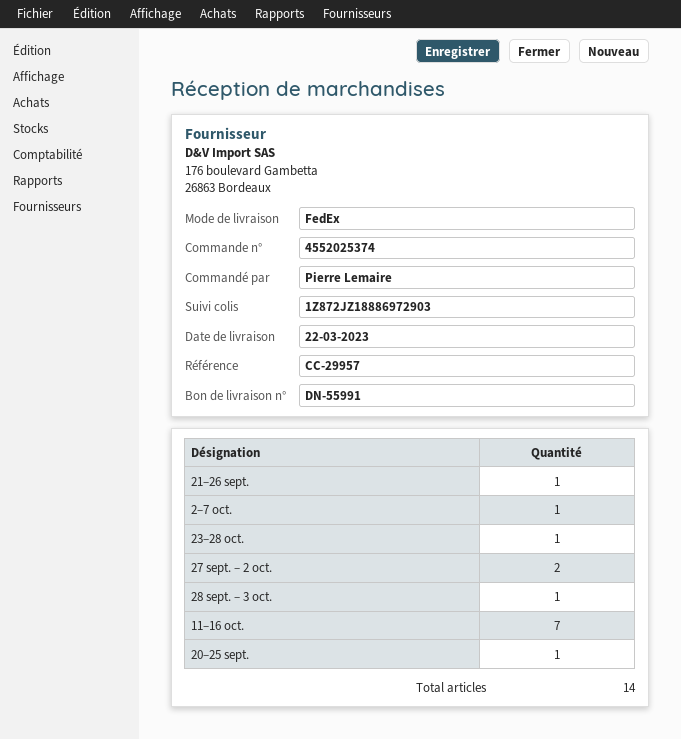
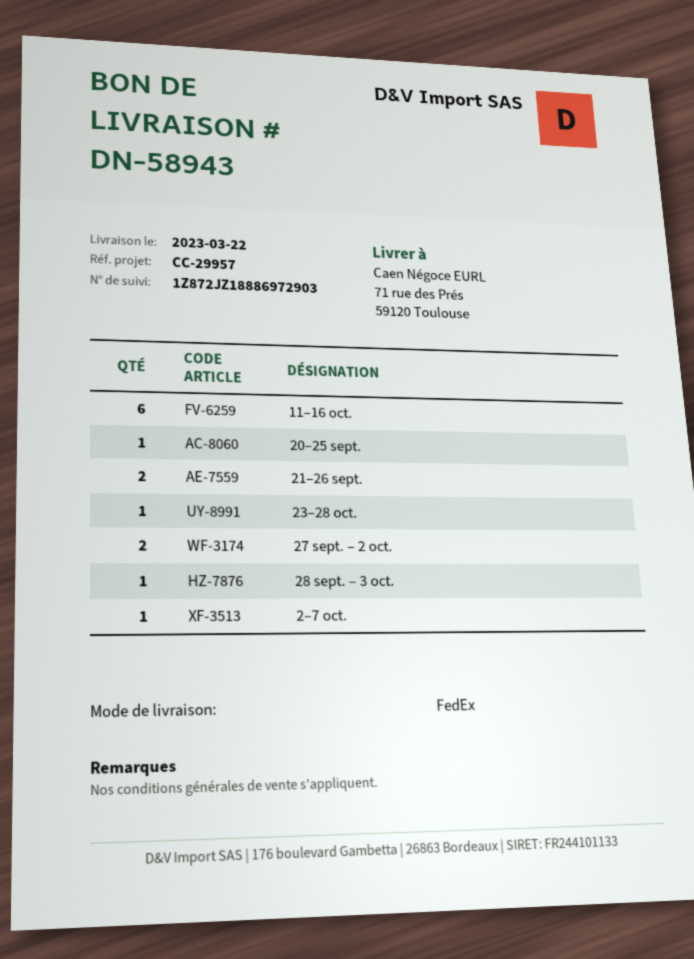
delivery note number: DN-55991 -> DN-58943
21–26 sept.: 1 -> 2
11–16 oct.: 7 -> 6

